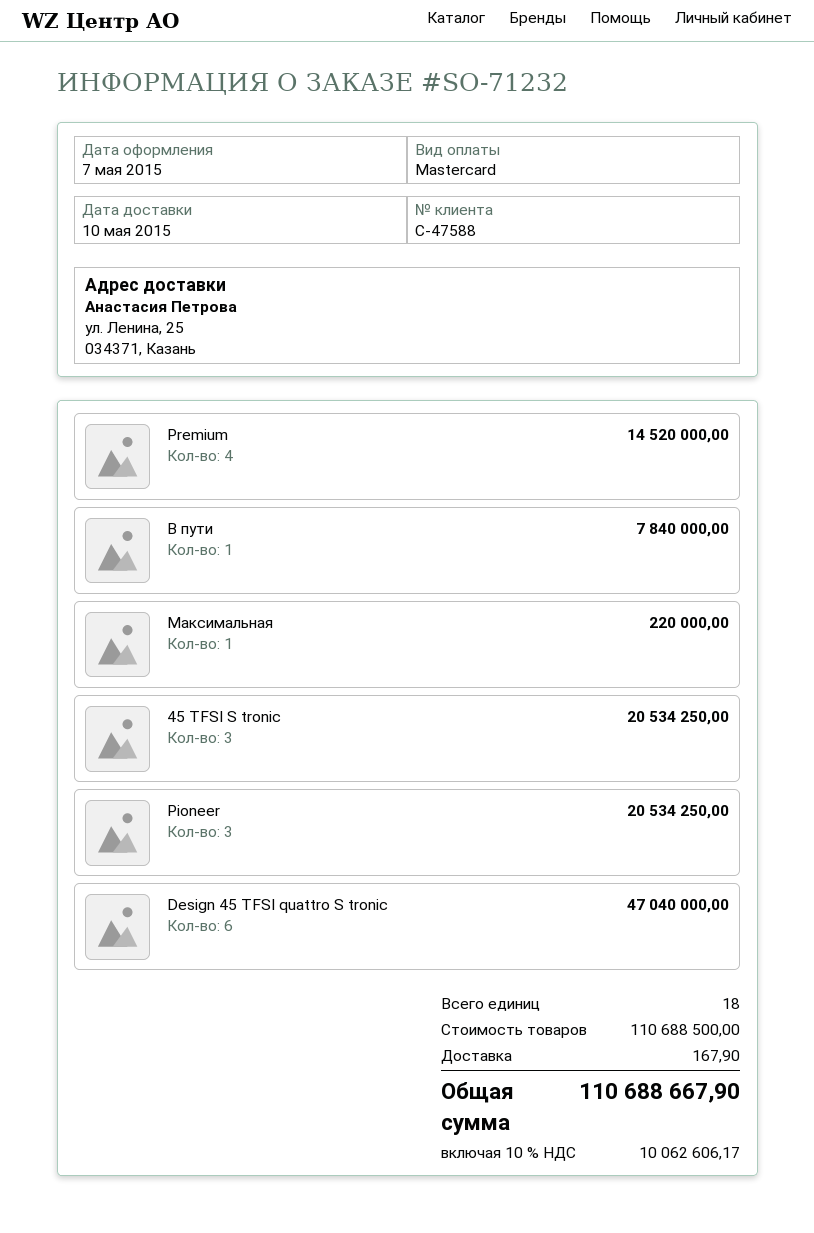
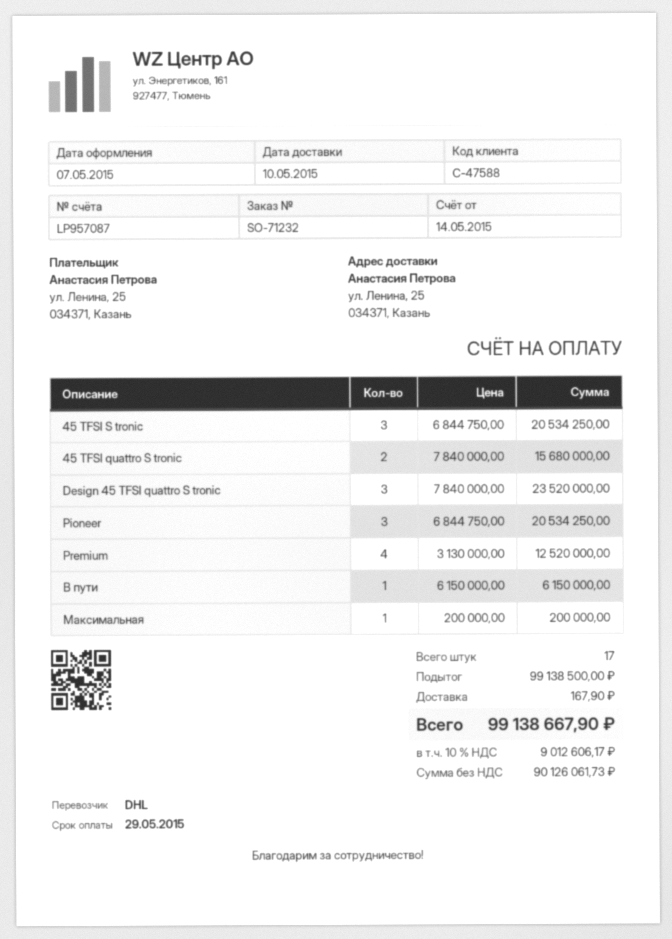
Premium: 4 for 14520000.00 -> 4 for 12520000.00
В пути: 1 for 7840000.00 -> 1 for 6150000.00
Максимальная: 1 for 220000.00 -> 1 for 200000.00
Design 45 TFSI quattro S tronic: 6 for 47040000.00 -> 3 for 23520000.00
45 TFSI quattro S tronic: none -> 2 for 15680000.00
total quantity: 18 -> 17
subtotal: 110688500.00 -> 99138500.00
tax: 10% = 10062606.17 -> 10% = 9012606.17
total: 110688667.90 -> 99138667.90

